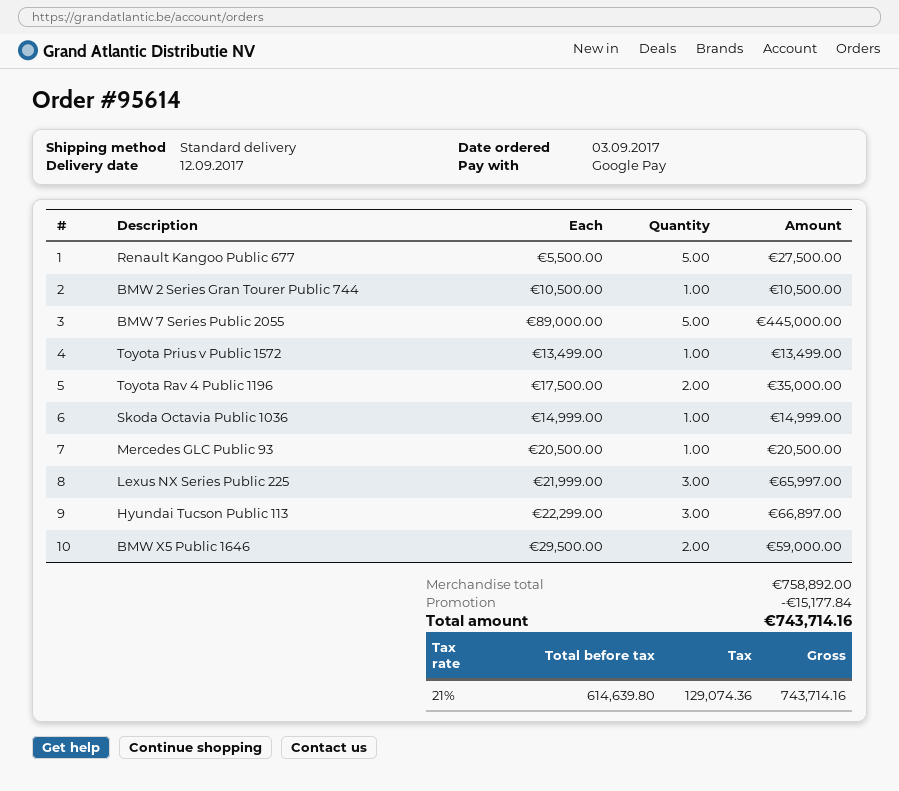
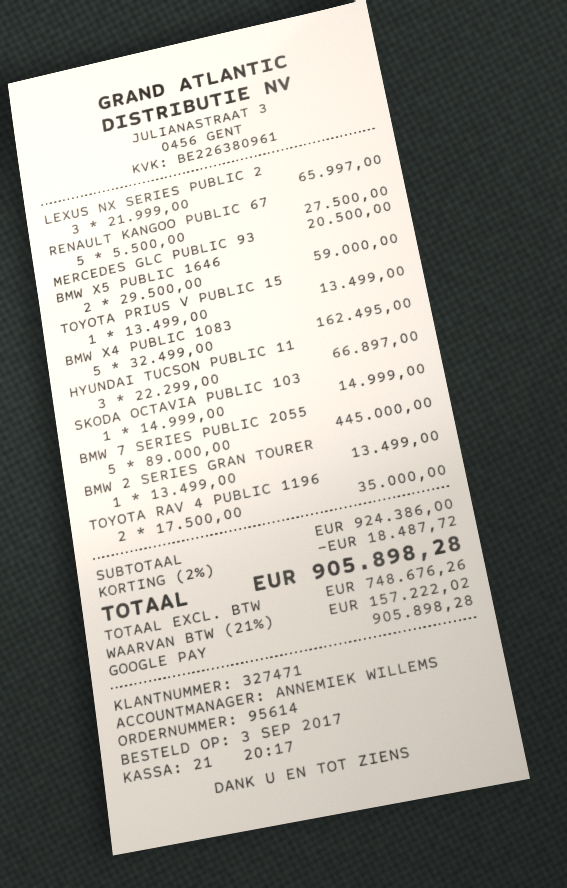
BMW 2 Series Gran Tourer Public 744: 1 x 10500.00 = 10500.00 -> 1 x 13499.00 = 13499.00
BMW X4 PUBLIC 1083: none -> 5 x 32499.00 = 162495.00
subtotal: 758892.00 -> 924386.00
discount: 15177.84 -> 18487.72
net: 614639.80 -> 748676.26
tax: 21% = 129074.36 -> 21% = 157222.02
total: 743714.16 -> 905898.28

